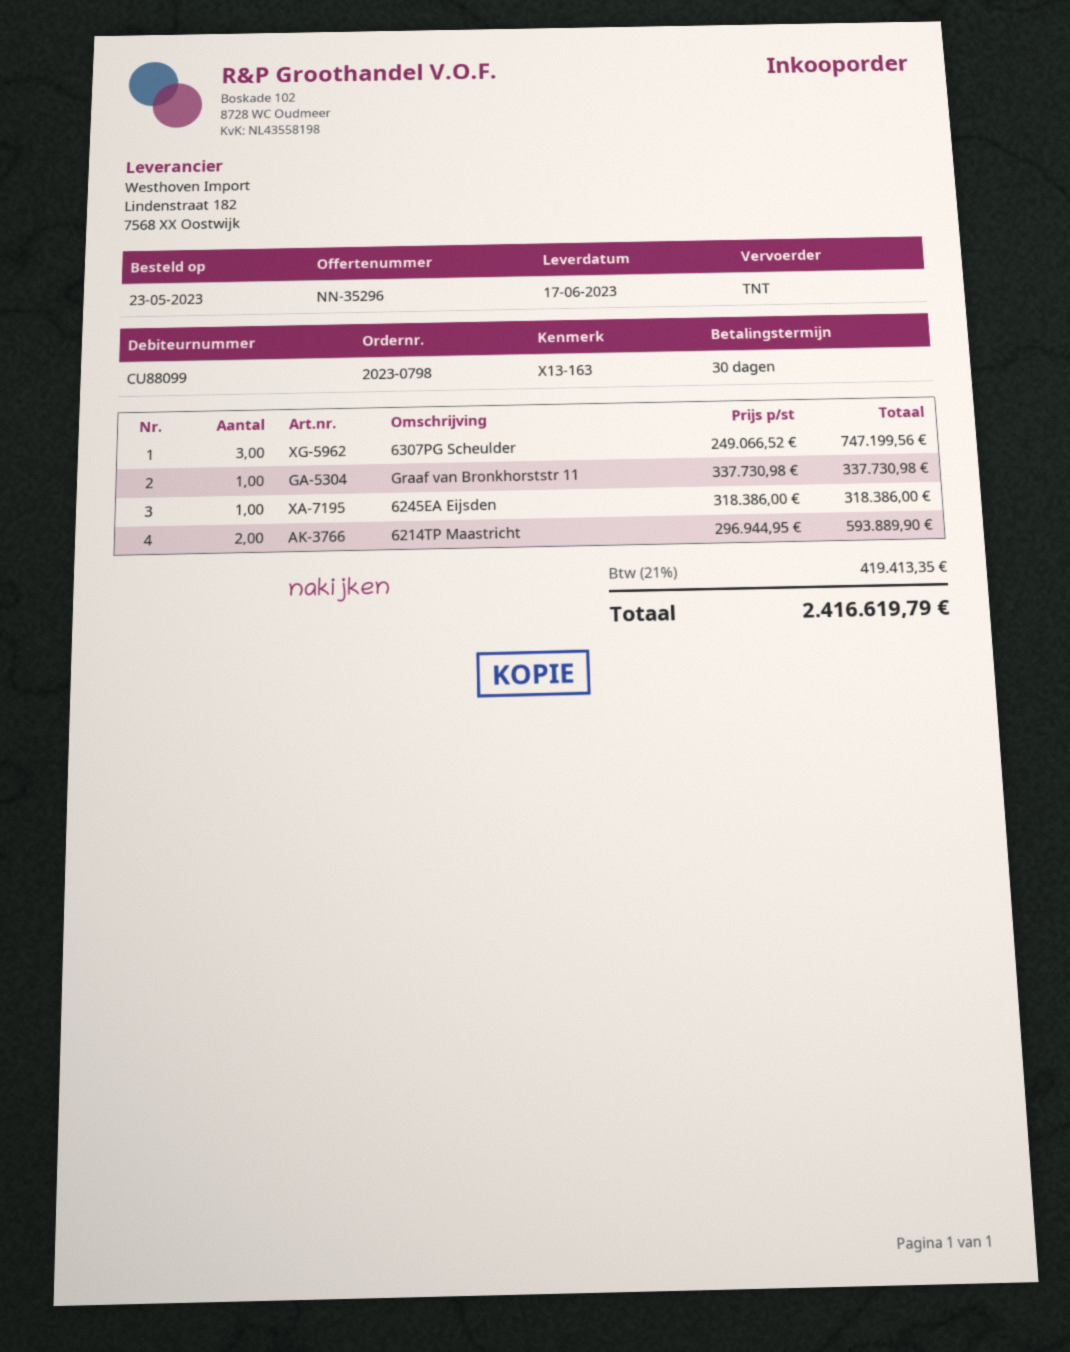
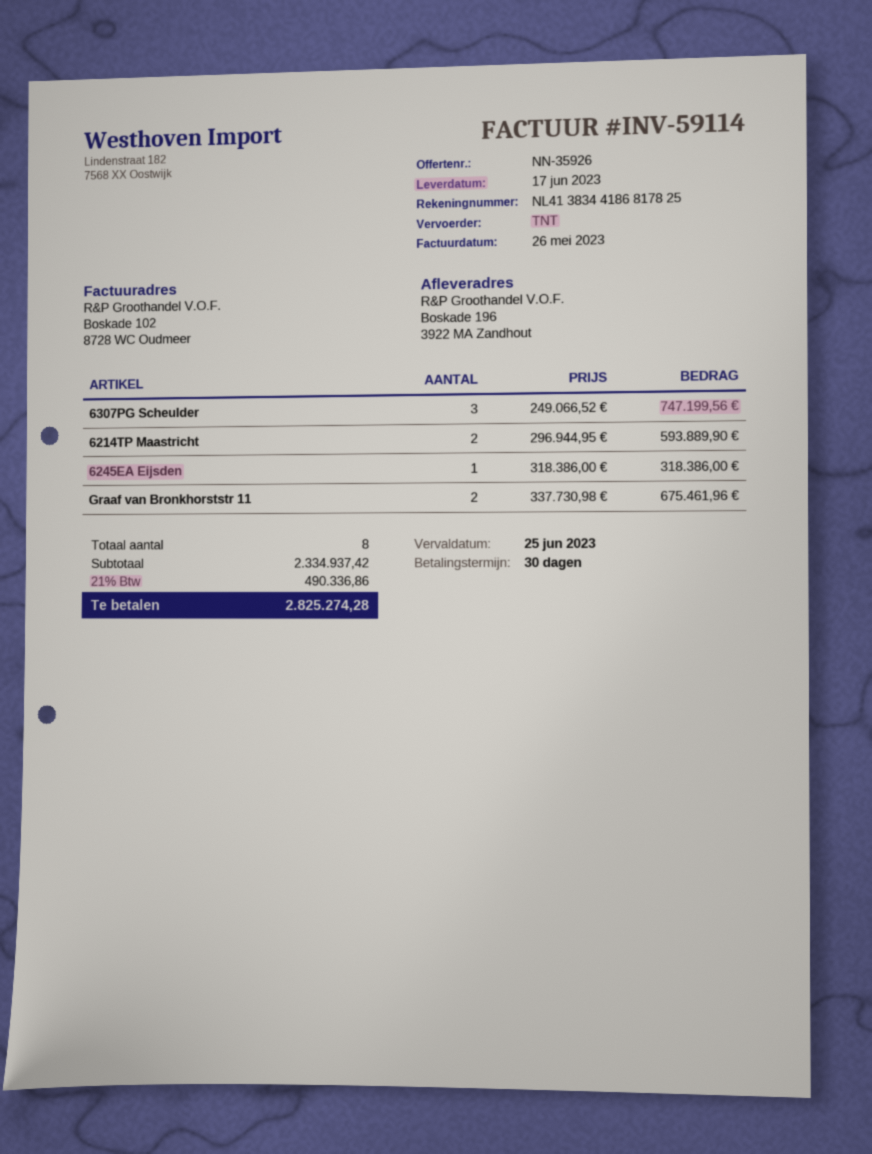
quote number: NN-35296 -> NN-35926
Graaf van Bronkhorststr 11: 1 x 337730.98 = 337730.98 -> 2 x 337730.98 = 675461.96
tax: 21% = 419413.35 -> 21% = 490336.86
total: 2416619.79 -> 2825274.28

